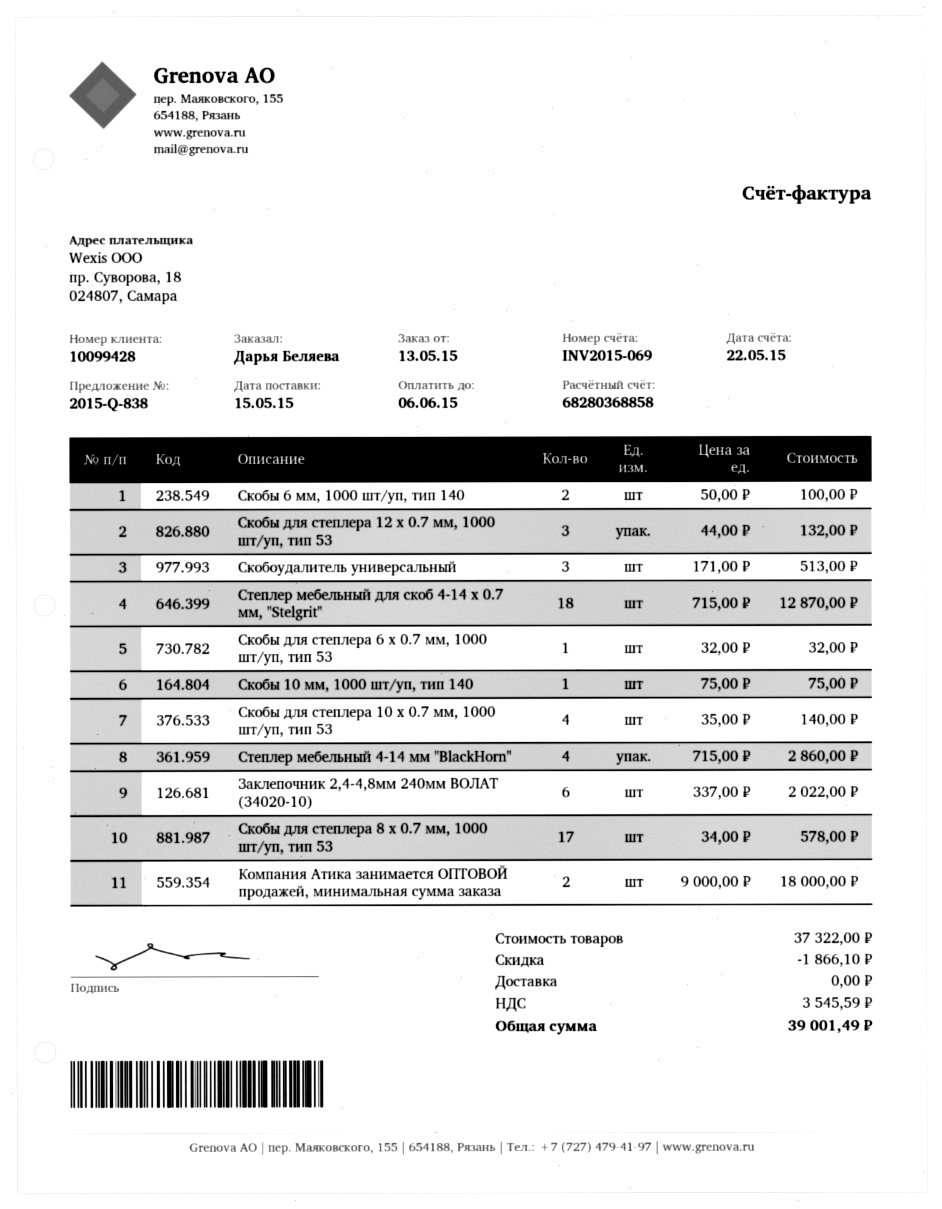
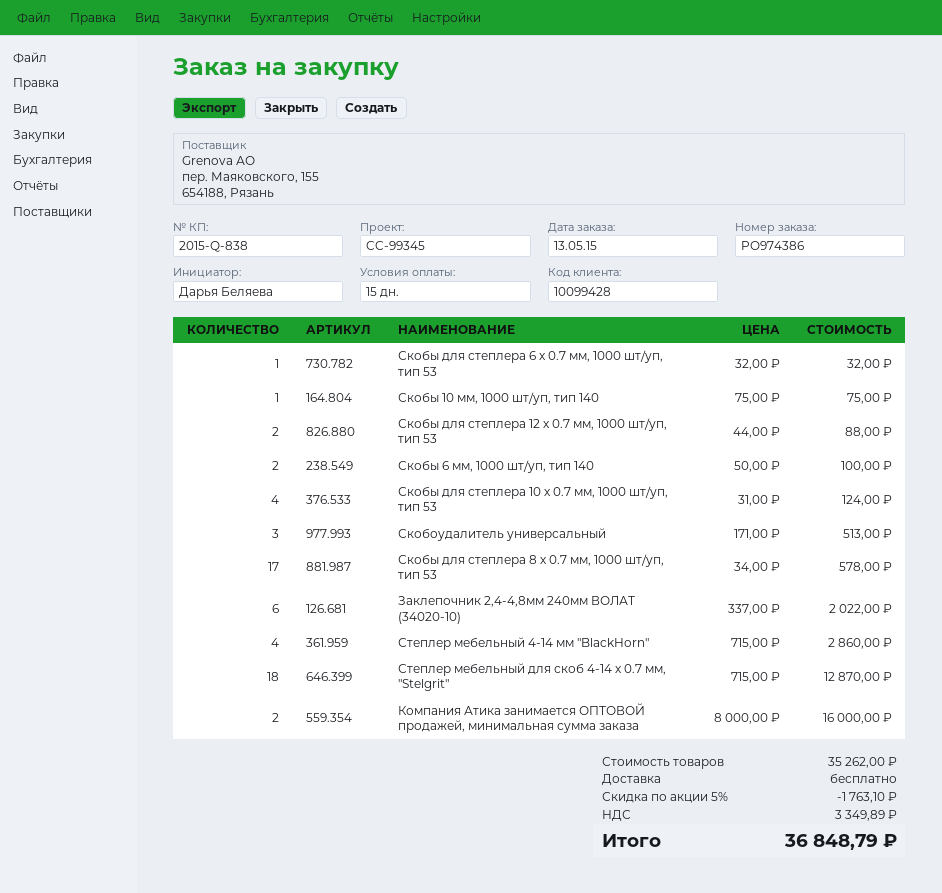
Скобы для степлера 12 х 0.7 мм, 1000 шт/уп, тип 53: 3 x 44.00 = 132.00 -> 2 x 44.00 = 88.00
Скобы для степлера 10 х 0.7 мм, 1000 шт/уп, тип 53: 4 x 35.00 = 140.00 -> 4 x 31.00 = 124.00
Компания Атика занимается ОПТОВОЙ продажей, минимальная сумма заказа: 2 x 9000.00 = 18000.00 -> 2 x 8000.00 = 16000.00
subtotal: 37322.00 -> 35262.00
discount: 1866.10 -> 1763.10
tax: 3545.59 -> 3349.89
total: 39001.49 -> 36848.79

